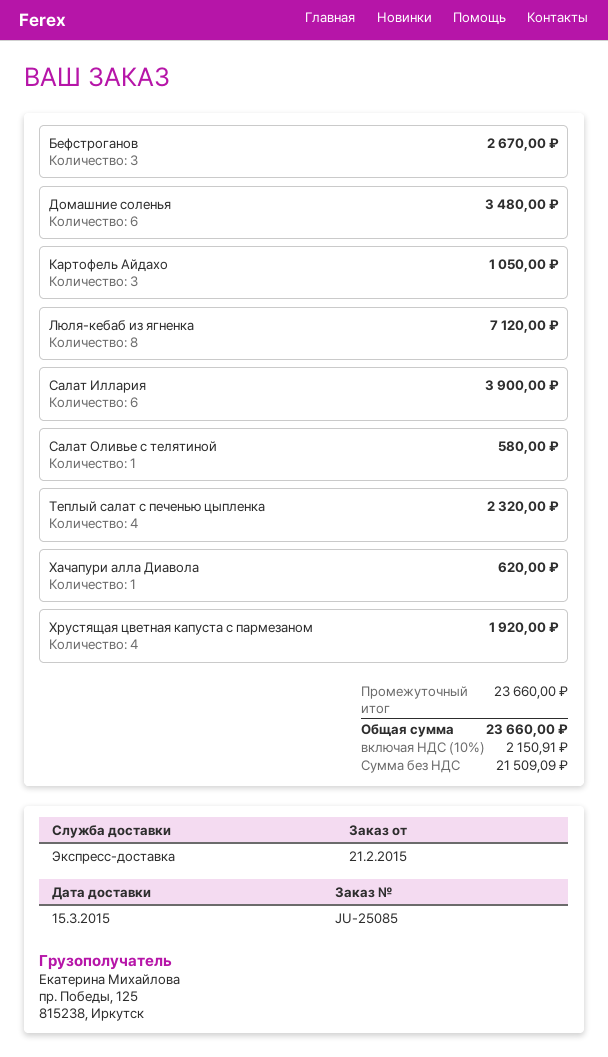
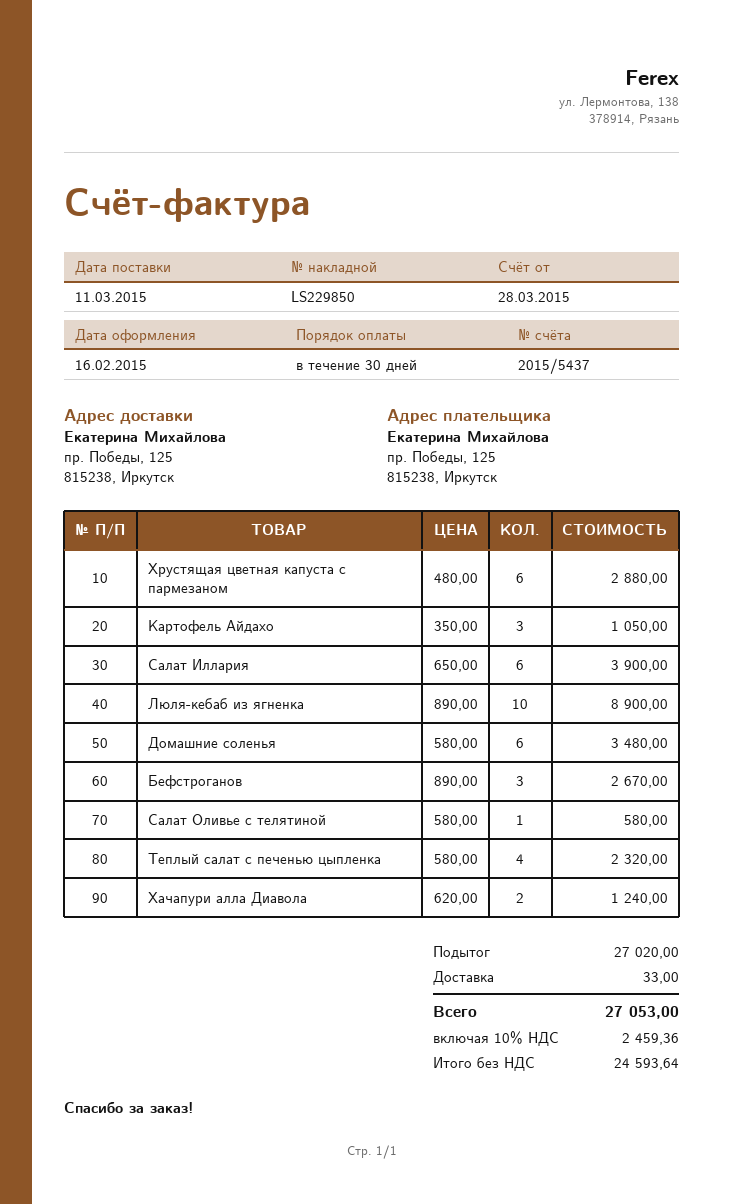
order date: 2015-02-21 -> 2015-02-16
delivery date: 2015-03-15 -> 2015-03-11
Люля-кебаб из ягненка: 8 for 7120.00 -> 10 for 8900.00
Хачапури алла Диавола: 1 for 620.00 -> 2 for 1240.00
Хрустящая цветная капуста с пармезаном: 4 for 1920.00 -> 6 for 2880.00
subtotal: 23660.00 -> 27020.00
shipping: none -> 33.00
net: 21509.09 -> 24593.64
tax: 10% = 2150.91 -> 10% = 2459.36
total: 23660.00 -> 27053.00

